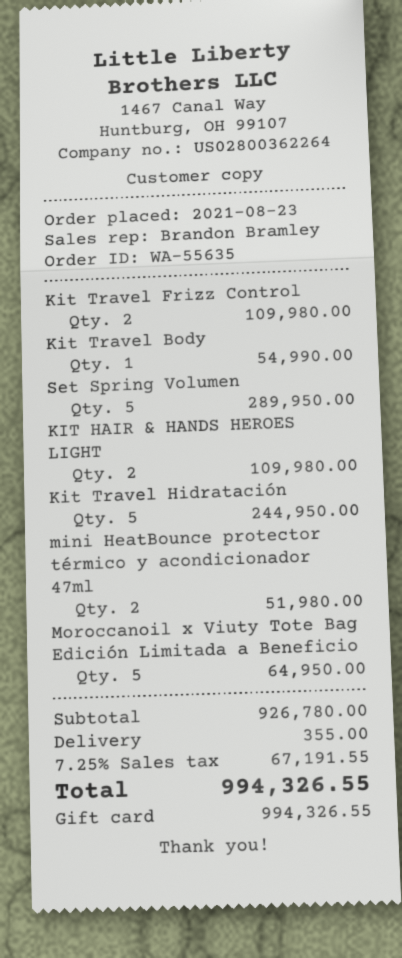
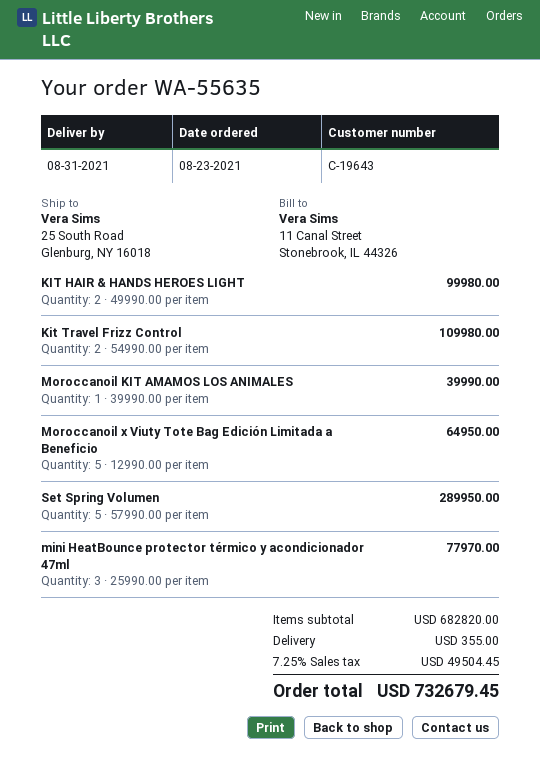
Kit Travel Body: 1 for 54990.00 -> none
KIT HAIR & HANDS HEROES LIGHT: 2 for 109980.00 -> 2 for 99980.00
Kit Travel Hidratación: 5 for 244950.00 -> none
mini HeatBounce protector térmico y acondicionador 47ml: 2 for 51980.00 -> 3 for 77970.00
Moroccanoil KIT AMAMOS LOS ANIMALES: none -> 1 for 39990.00
subtotal: 926780.00 -> 682820.00
tax: 7.25% = 67191.55 -> 7.25% = 49504.45
total: 994326.55 -> 732679.45

